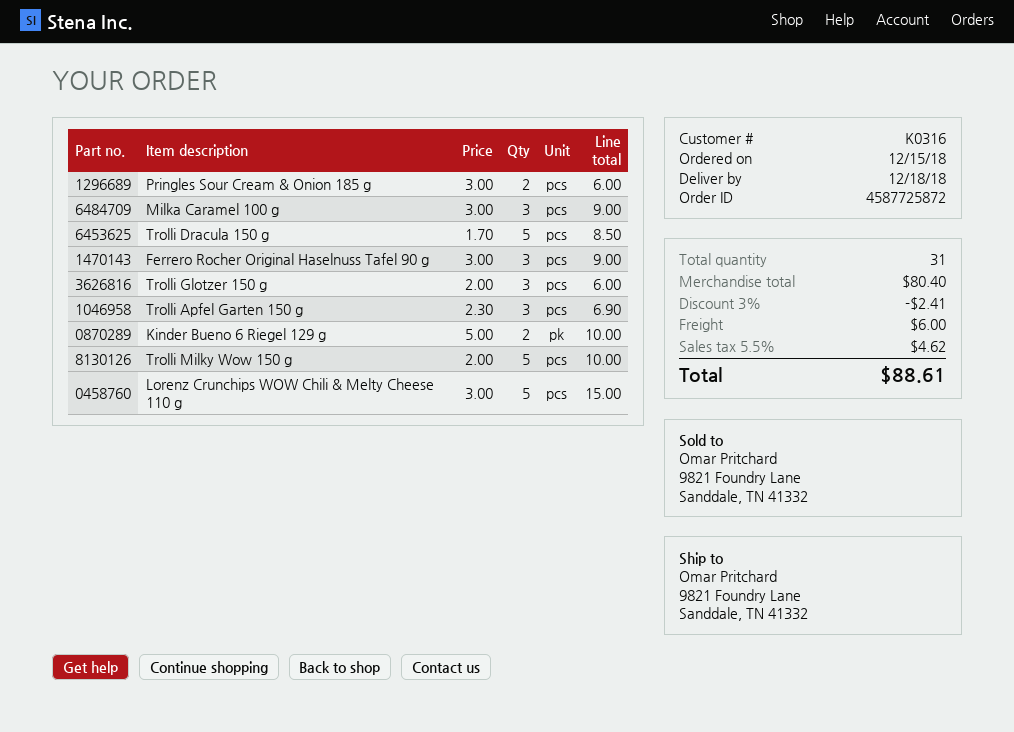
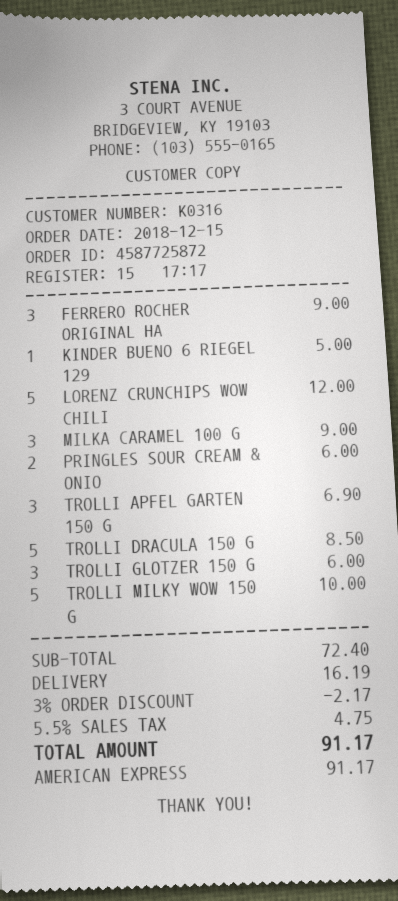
Kinder Bueno 6 Riegel 129 g: 2 for 10.00 -> 1 for 5.00
Lorenz Crunchips WOW Chili & Melty Cheese 110 g: 5 for 15.00 -> 5 for 12.00
subtotal: 80.40 -> 72.40
discount: 3% = 2.41 -> 3% = 2.17
shipping: 6.00 -> 16.19
tax: 5.5% = 4.62 -> 5.5% = 4.75
total: 88.61 -> 91.17

